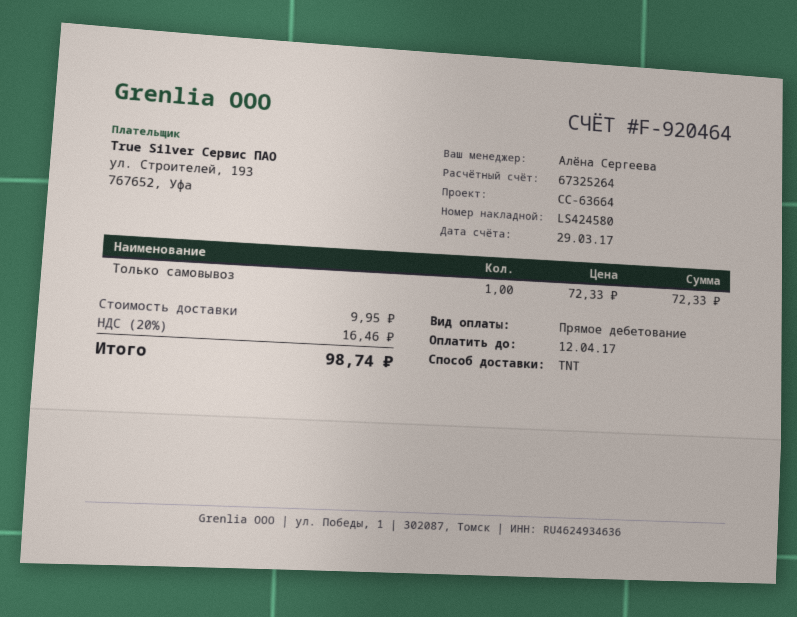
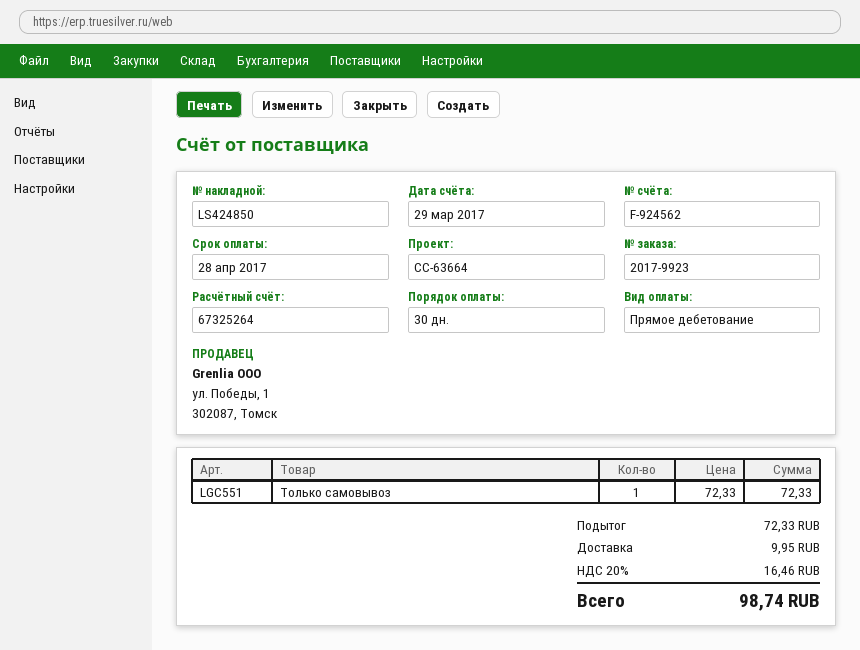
delivery note number: LS424580 -> LS424850
invoice number: F-920464 -> F-924562
due date: 2017-04-12 -> 2017-04-28

